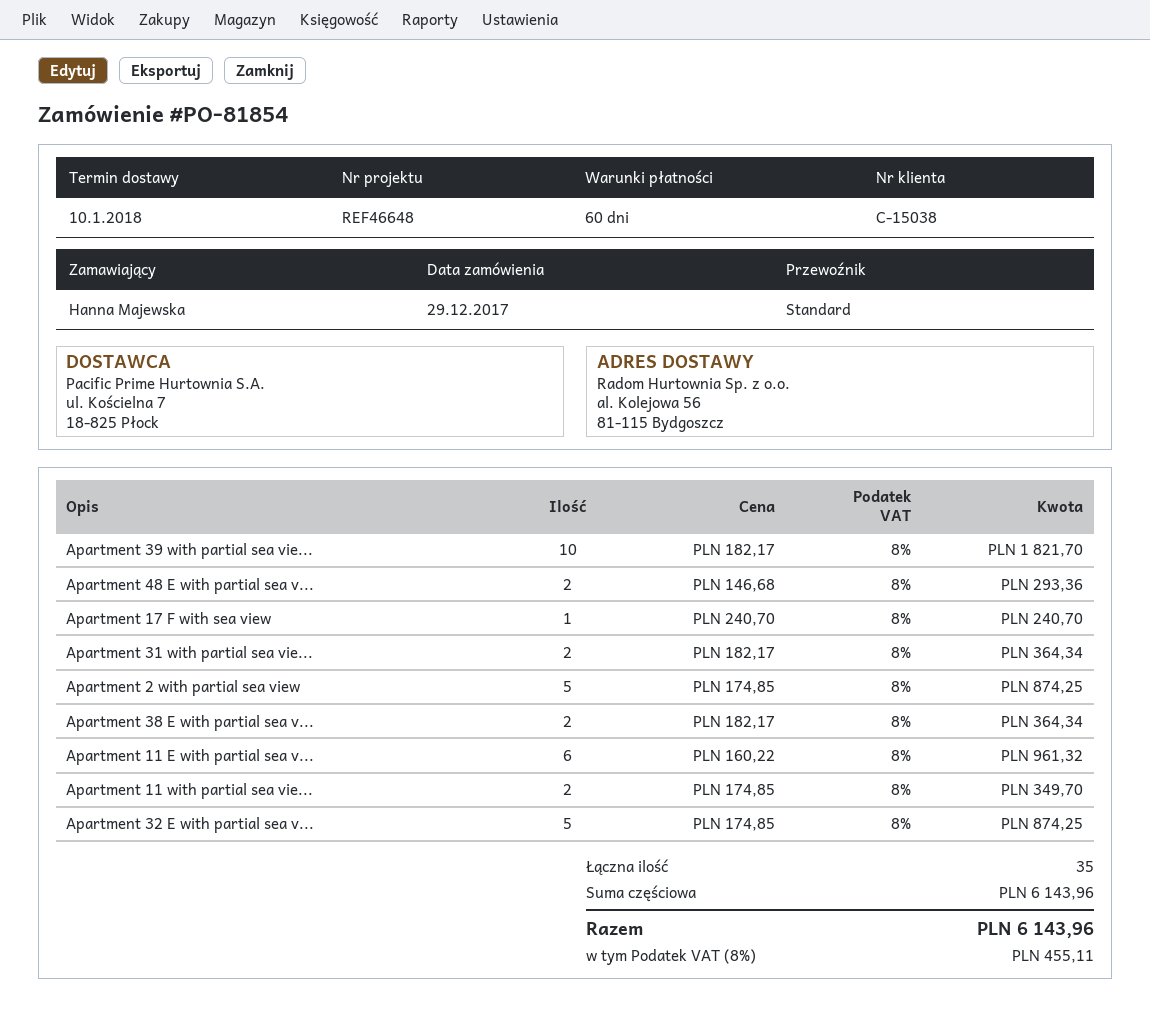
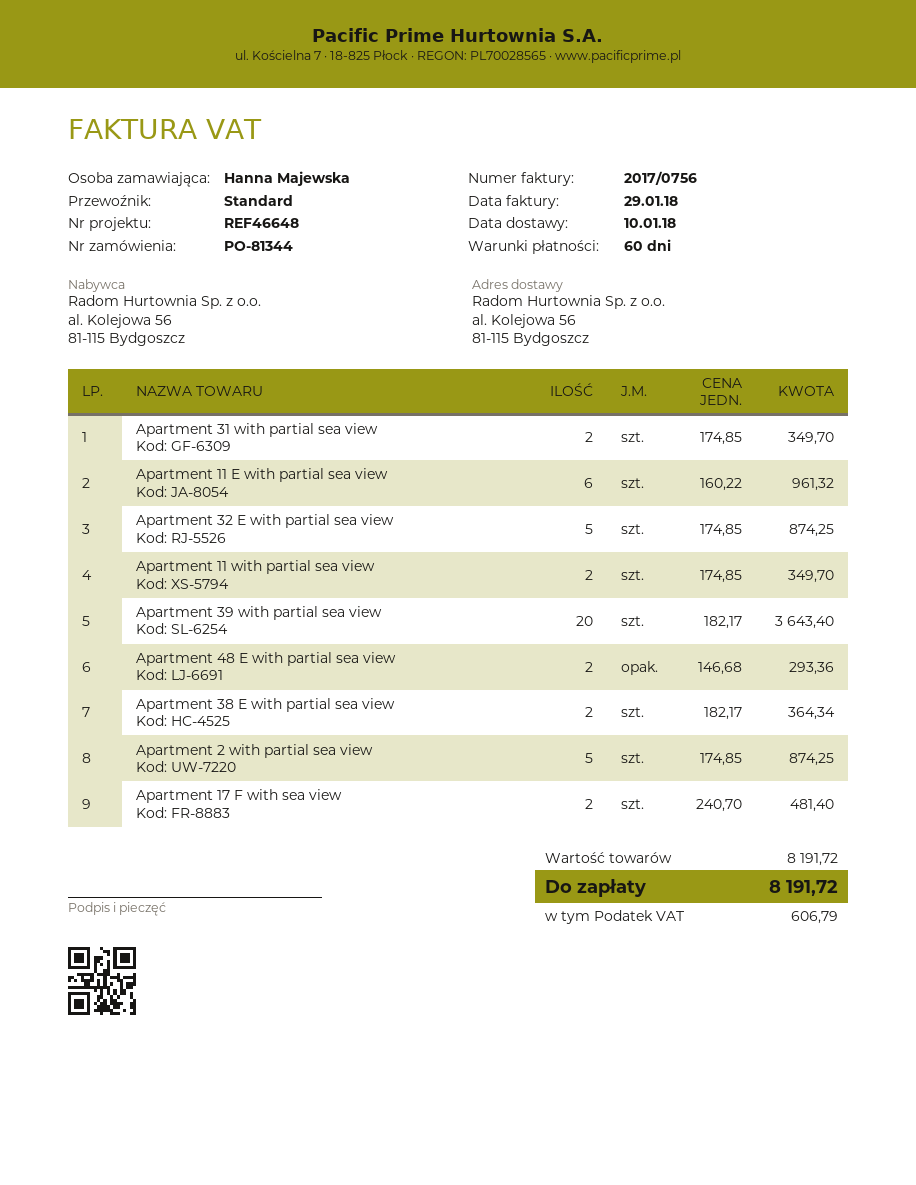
order number: PO-81854 -> PO-81344
Apartment 39 with partial sea vie...: 10 x 182.17 = 1821.70 -> 20 x 182.17 = 3643.40
Apartment 17 F with sea view: 1 x 240.70 = 240.70 -> 2 x 240.70 = 481.40
Apartment 31 with partial sea vie...: 2 x 182.17 = 364.34 -> 2 x 174.85 = 349.70
subtotal: 6143.96 -> 8191.72
tax: 455.11 -> 606.79
total: 6143.96 -> 8191.72

